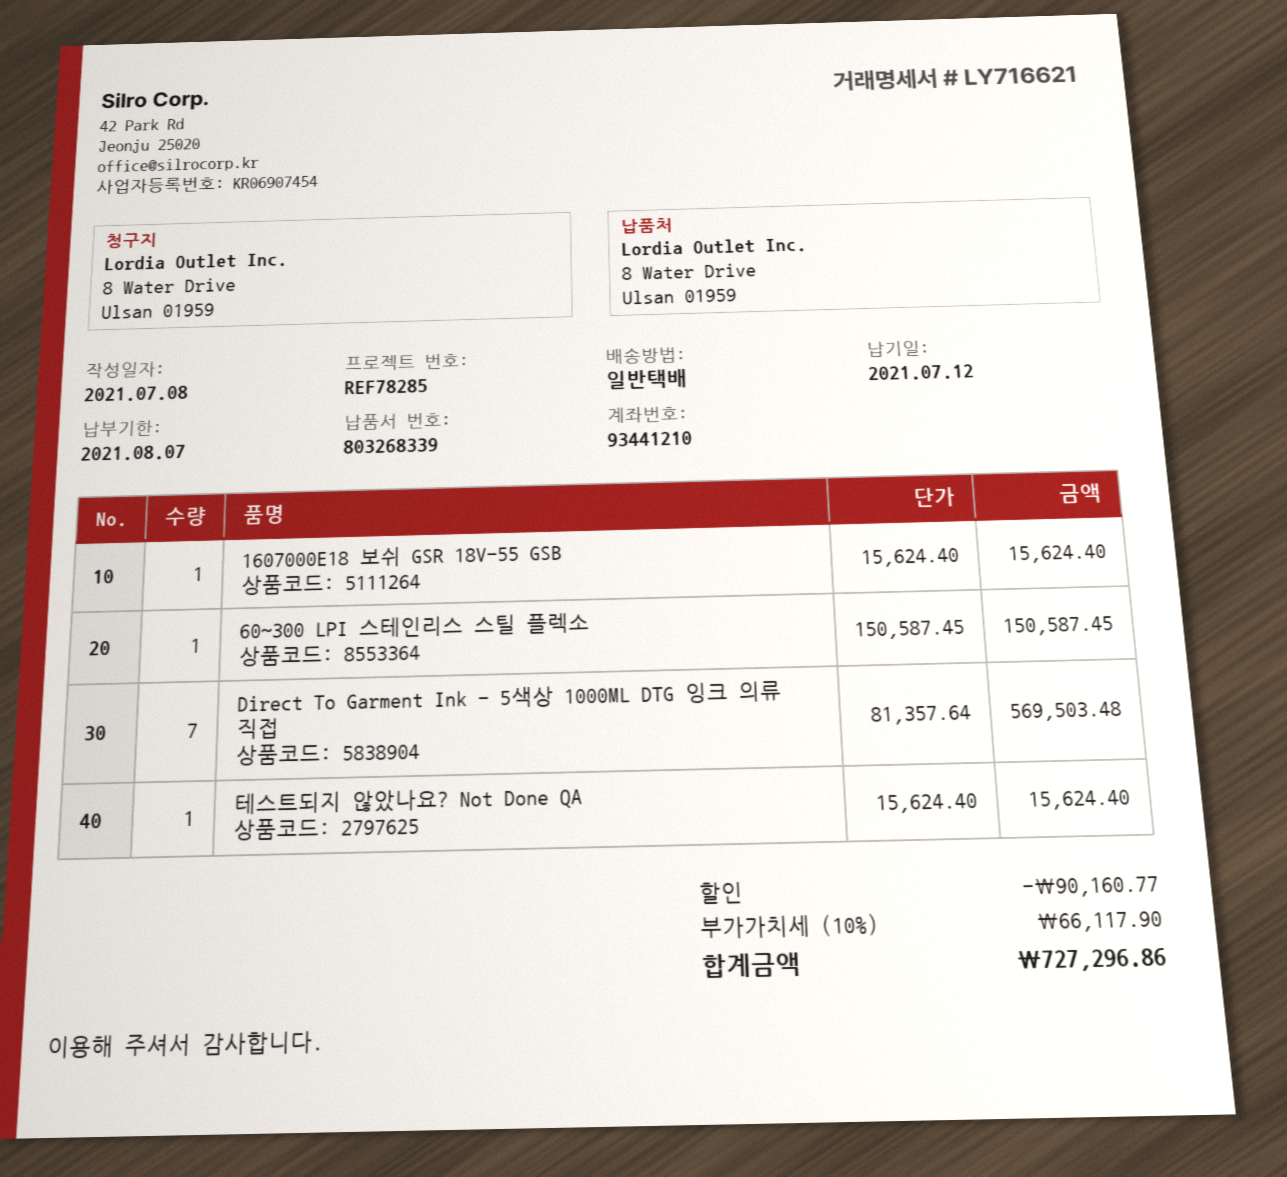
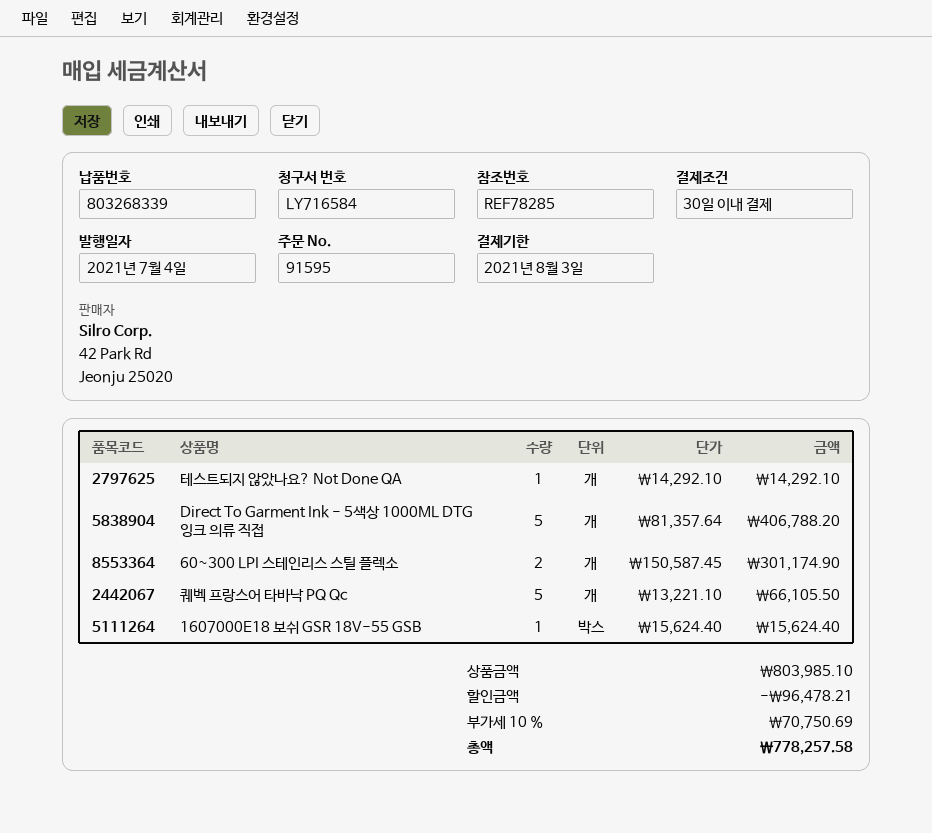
invoice number: LY716621 -> LY716584
invoice date: 2021-07-08 -> 2021-07-04
due date: 2021-08-07 -> 2021-08-03
60~300 LPI 스테인리스 스틸 플렉소: 1 x 150587.45 = 150587.45 -> 2 x 150587.45 = 301174.90
Direct To Garment Ink - 5색상 1000ML DTG 잉크 의류 직접: 7 x 81357.64 = 569503.48 -> 5 x 81357.64 = 406788.20
테스트되지 않았나요? Not Done QA: 1 x 15624.40 = 15624.40 -> 1 x 14292.10 = 14292.10
퀘벡 프랑스어 타바낙 PQ Qc: none -> 5 x 13221.10 = 66105.50
discount: 90160.77 -> 96478.21
tax: 10% = 66117.90 -> 10% = 70750.69
total: 727296.86 -> 778257.58

